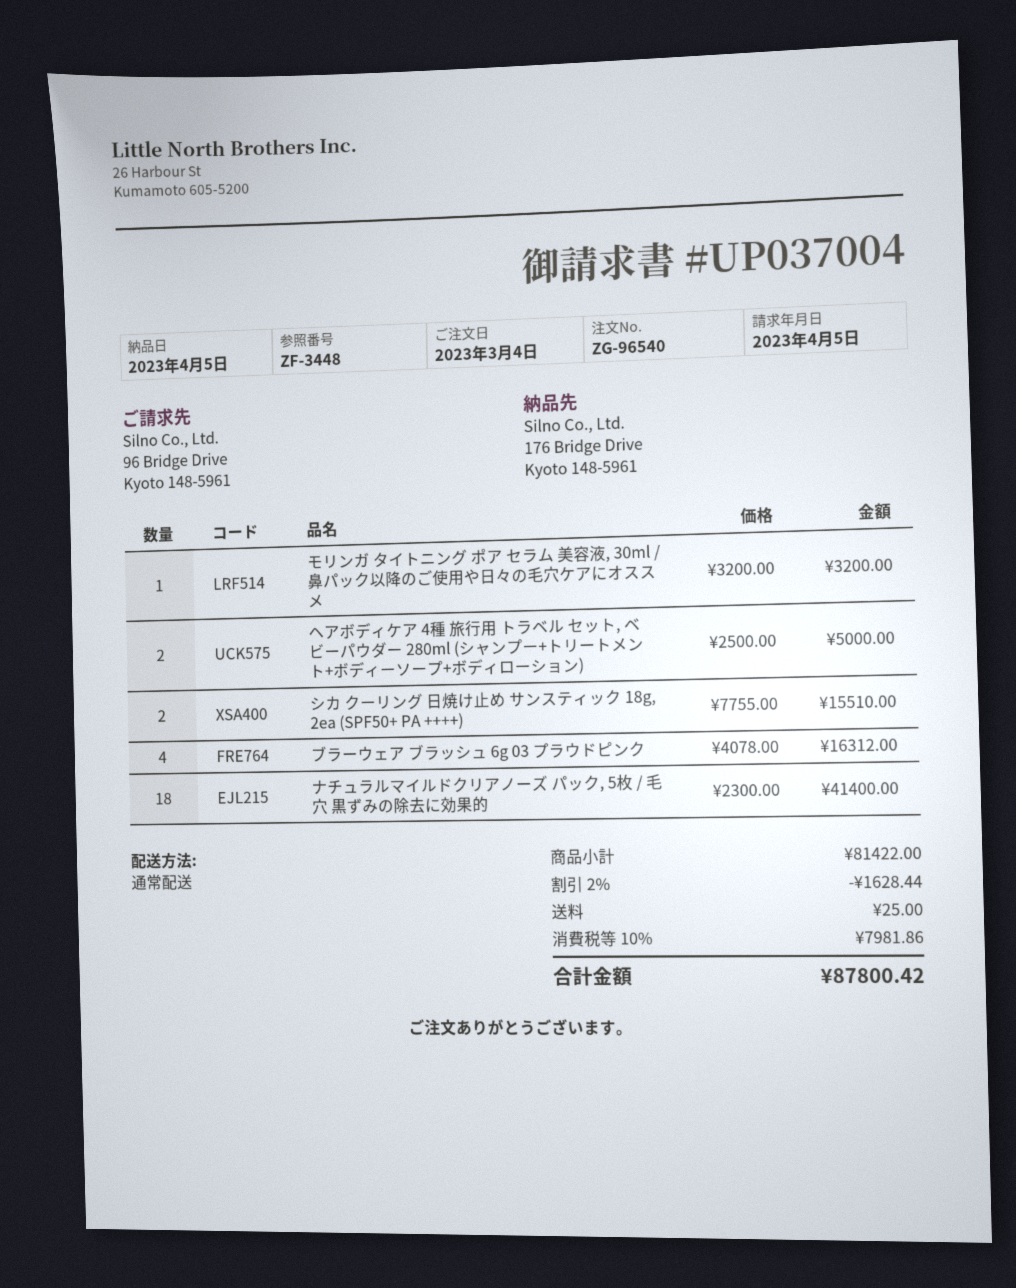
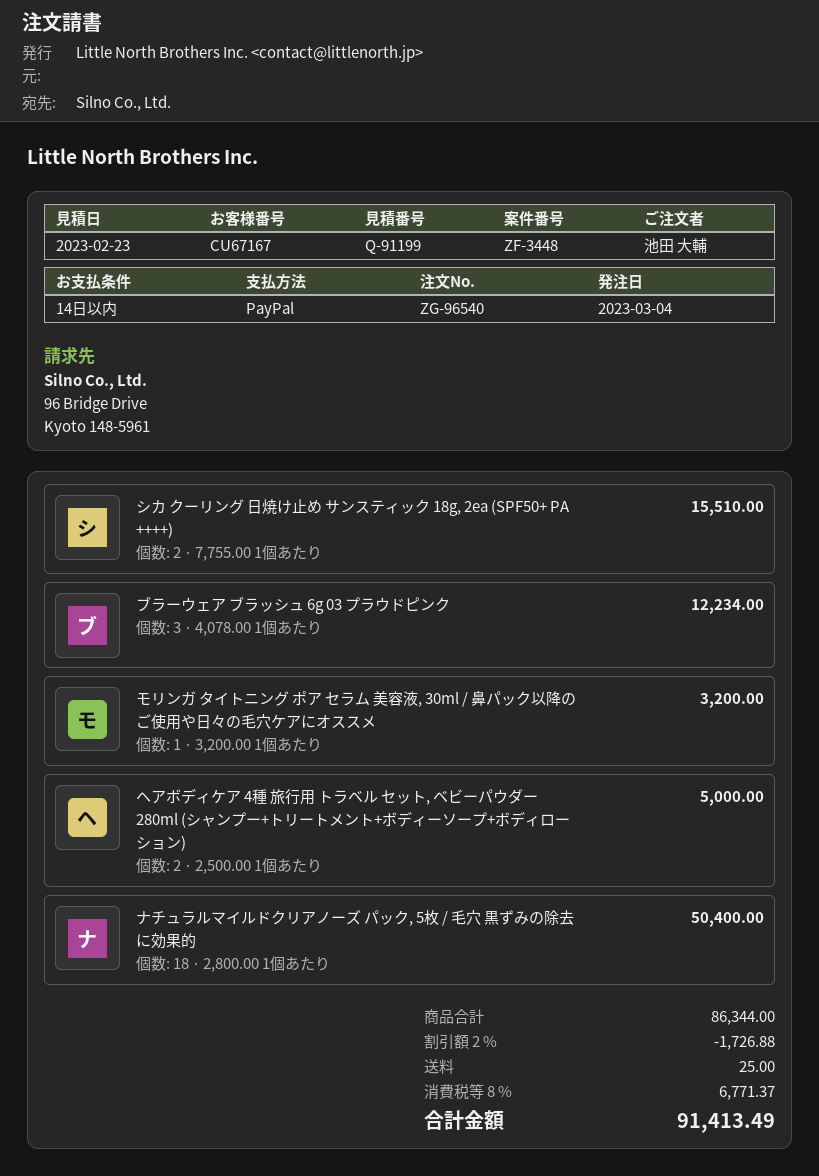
ブラーウェア ブラッシュ 6g 03 プラウドピンク: 4 x 4078.00 = 16312.00 -> 3 x 4078.00 = 12234.00
ナチュラルマイルドクリアノーズ パック, 5枚 / 毛穴 黒ずみの除去に効果的: 18 x 2300.00 = 41400.00 -> 18 x 2800.00 = 50400.00
subtotal: 81422.00 -> 86344.00
discount: 2% = 1628.44 -> 2% = 1726.88
tax: 10% = 7981.86 -> 8% = 6771.37
total: 87800.42 -> 91413.49

